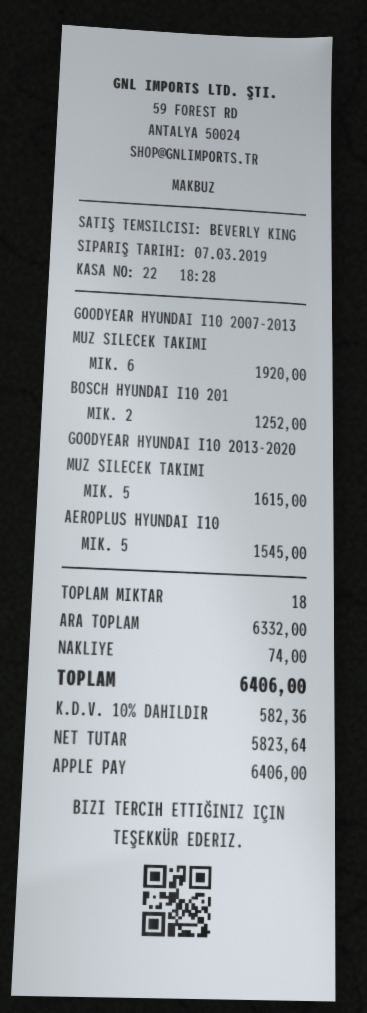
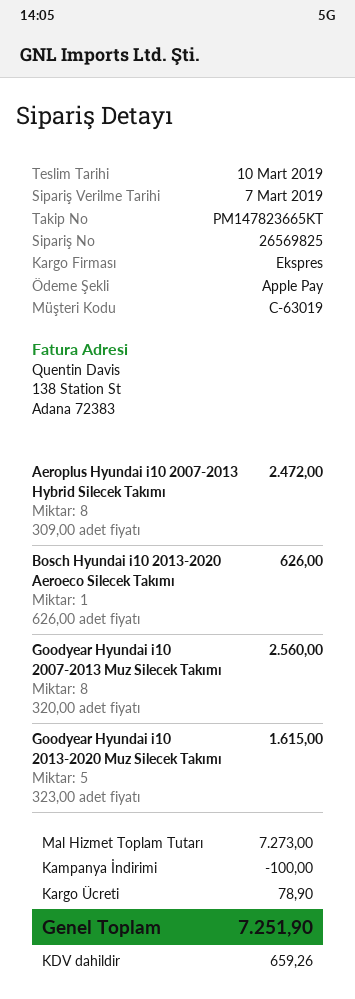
GOODYEAR HYUNDAI I10 2007-2013 MUZ SILECEK TAKIMI: 6 for 1920.00 -> 8 for 2560.00
BOSCH HYUNDAI I10 201: 2 for 1252.00 -> 1 for 626.00
AEROPLUS HYUNDAI I10: 5 for 1545.00 -> 8 for 2472.00
subtotal: 6332.00 -> 7273.00
discount: none -> 100.00
shipping: 74.00 -> 78.90
tax: 582.36 -> 659.26
total: 6406.00 -> 7251.90

